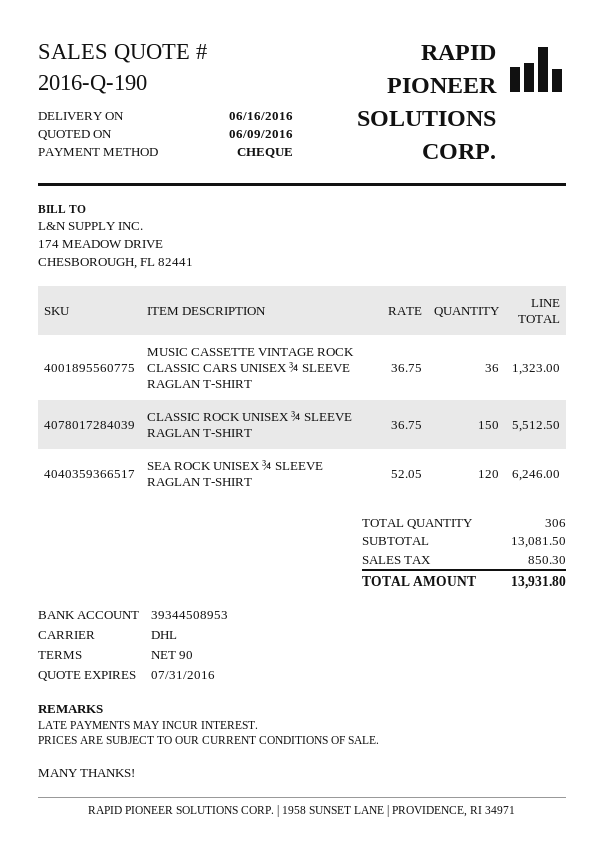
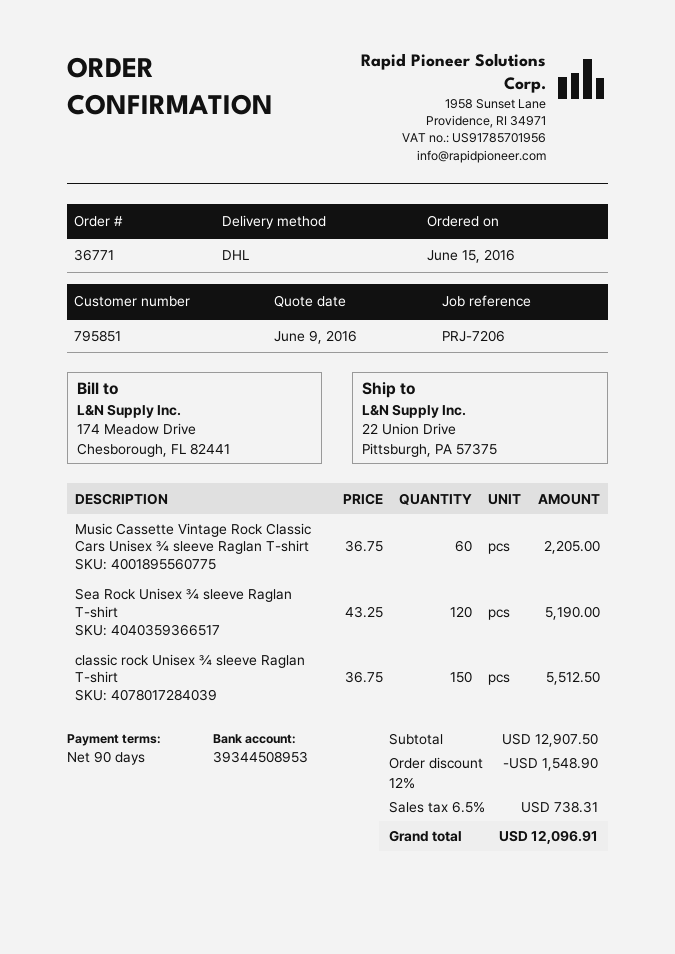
MUSIC CASSETTE VINTAGE ROCK CLASSIC CARS UNISEX ¾ SLEEVE RAGLAN T-SHIRT: 36 x 36.75 = 1323.00 -> 60 x 36.75 = 2205.00
SEA ROCK UNISEX ¾ SLEEVE RAGLAN T-SHIRT: 120 x 52.05 = 6246.00 -> 120 x 43.25 = 5190.00
subtotal: 13081.50 -> 12907.50
discount: none -> 12% = 1548.90
tax: 850.30 -> 738.31
total: 13931.80 -> 12096.91

